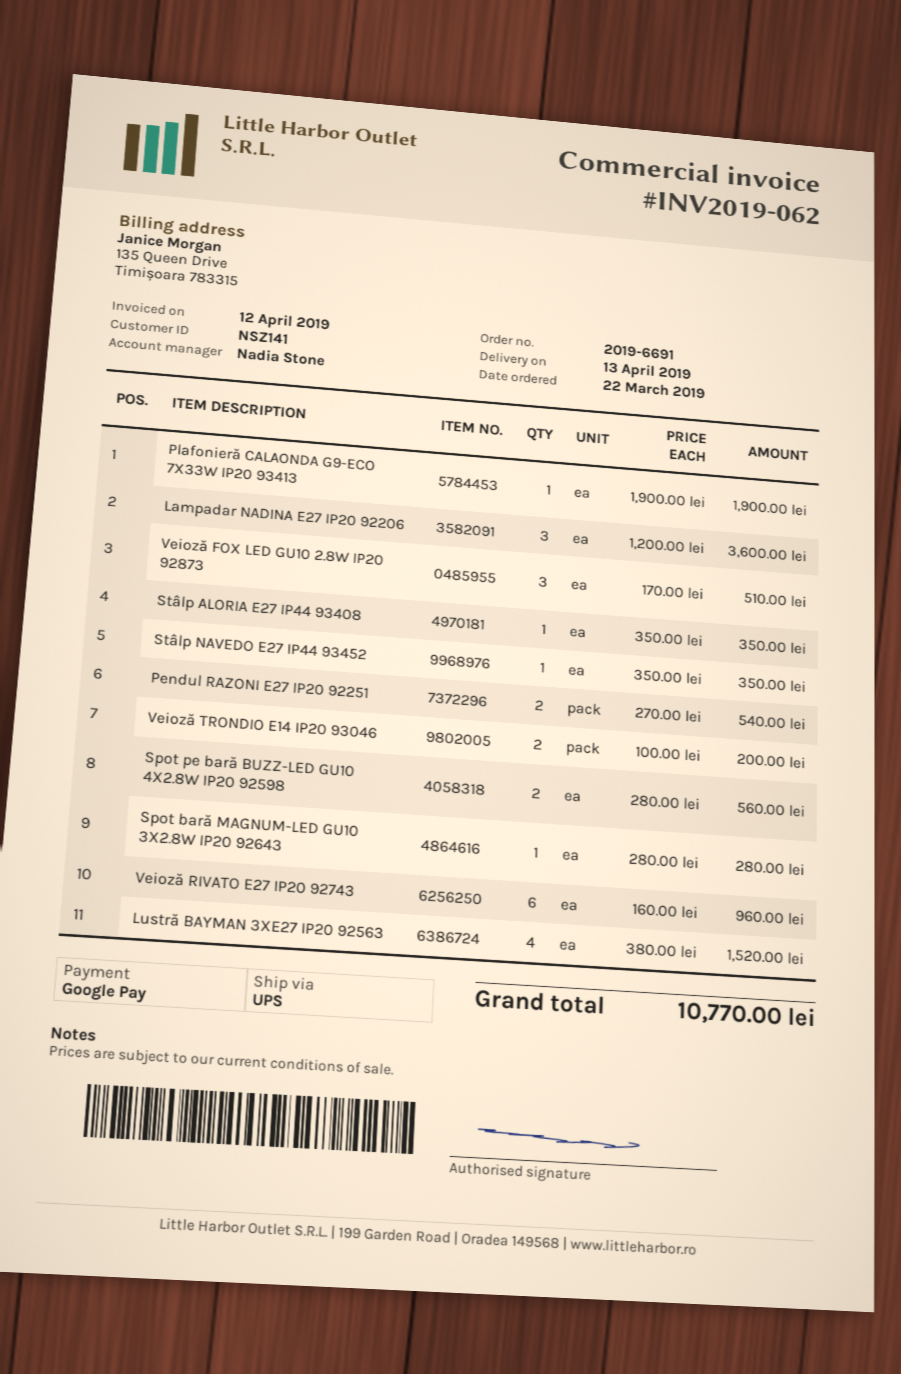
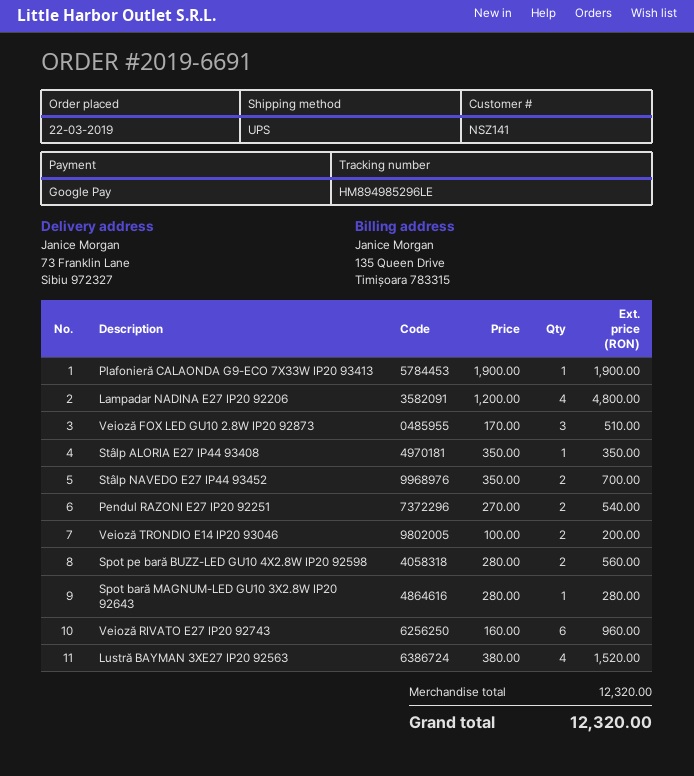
Lampadar NADINA E27 IP20 92206: 3 x 1200.00 = 3600.00 -> 4 x 1200.00 = 4800.00
Stâlp NAVEDO E27 IP44 93452: 1 x 350.00 = 350.00 -> 2 x 350.00 = 700.00
total: 10770.00 -> 12320.00

